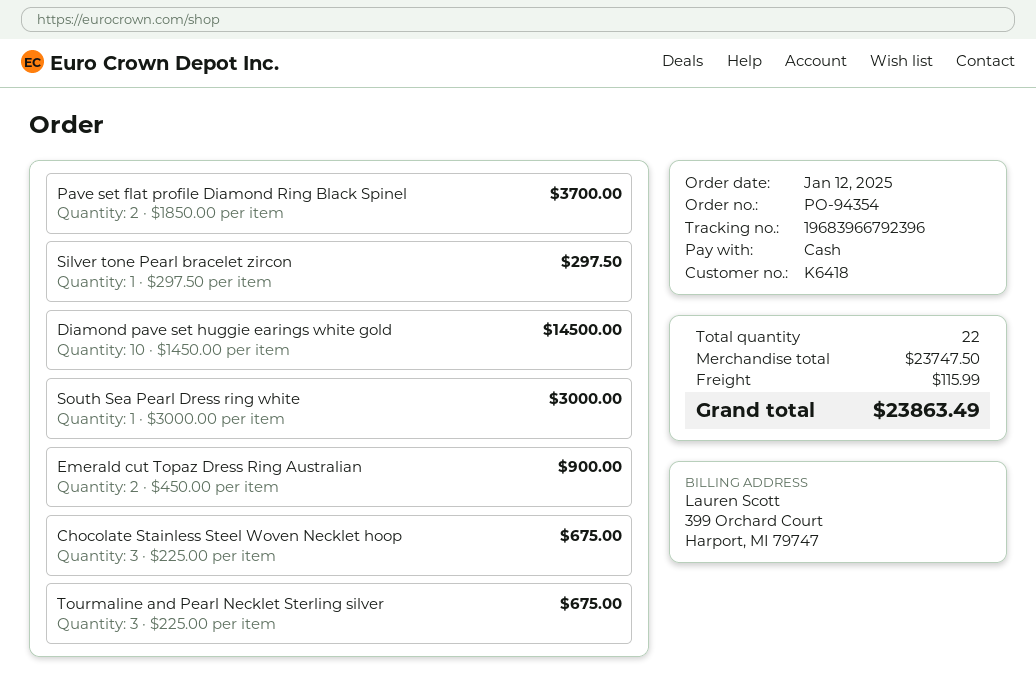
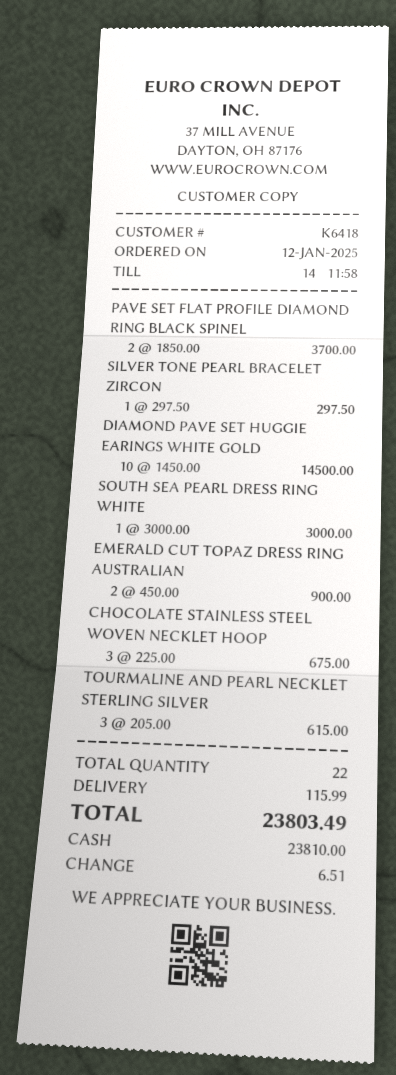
Tourmaline and Pearl Necklet Sterling silver: 3 x 225.00 = 675.00 -> 3 x 205.00 = 615.00
total: 23863.49 -> 23803.49

